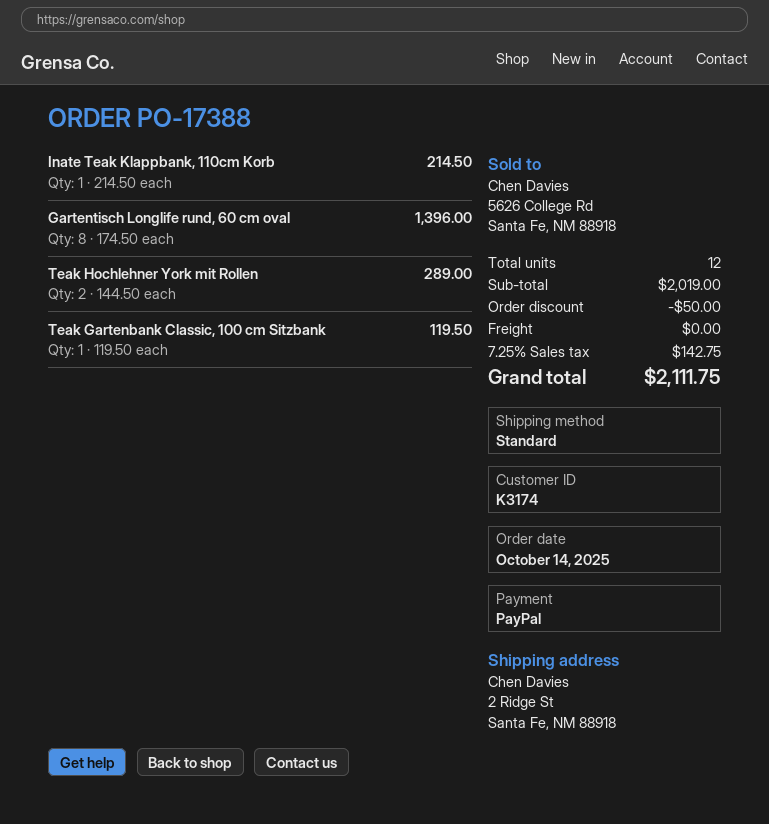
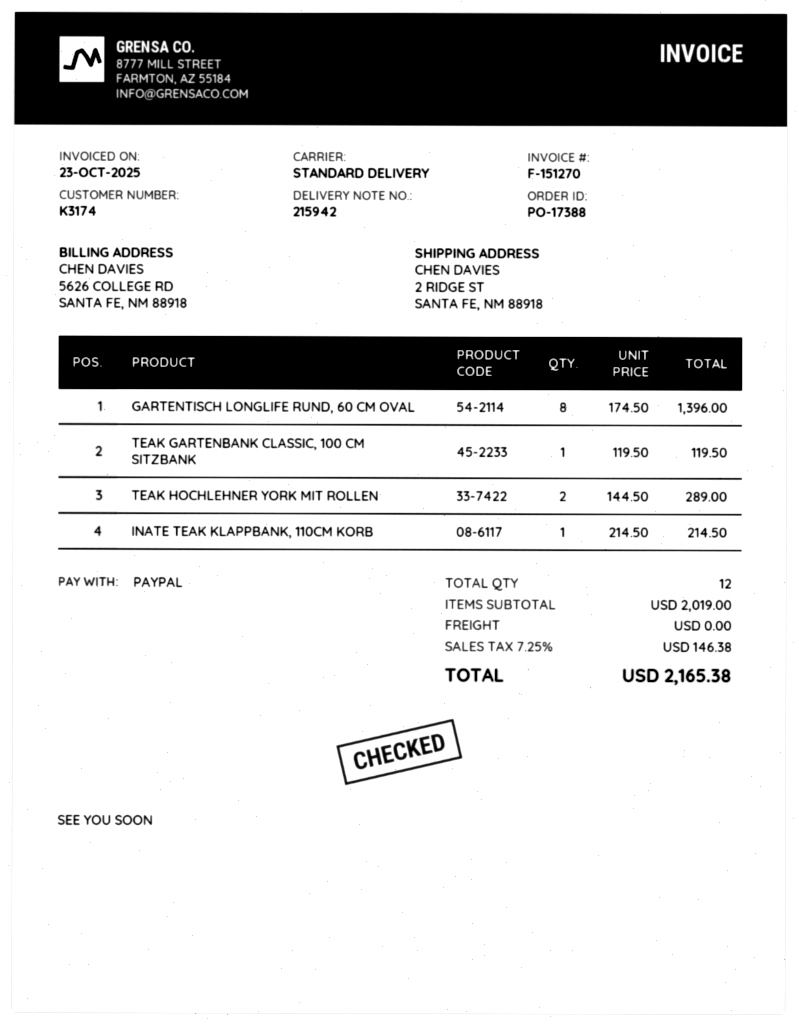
discount: 50.00 -> none
tax: 7.25% = 142.75 -> 7.25% = 146.38
total: 2111.75 -> 2165.38

